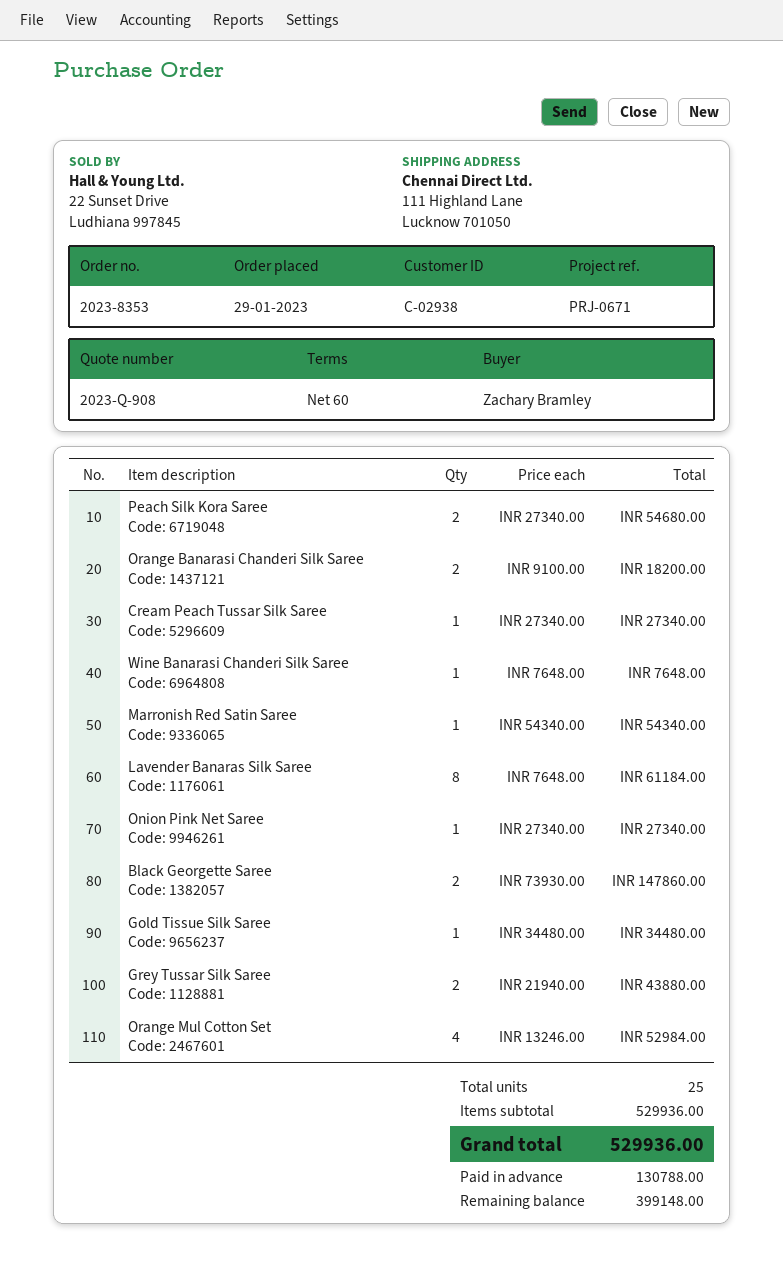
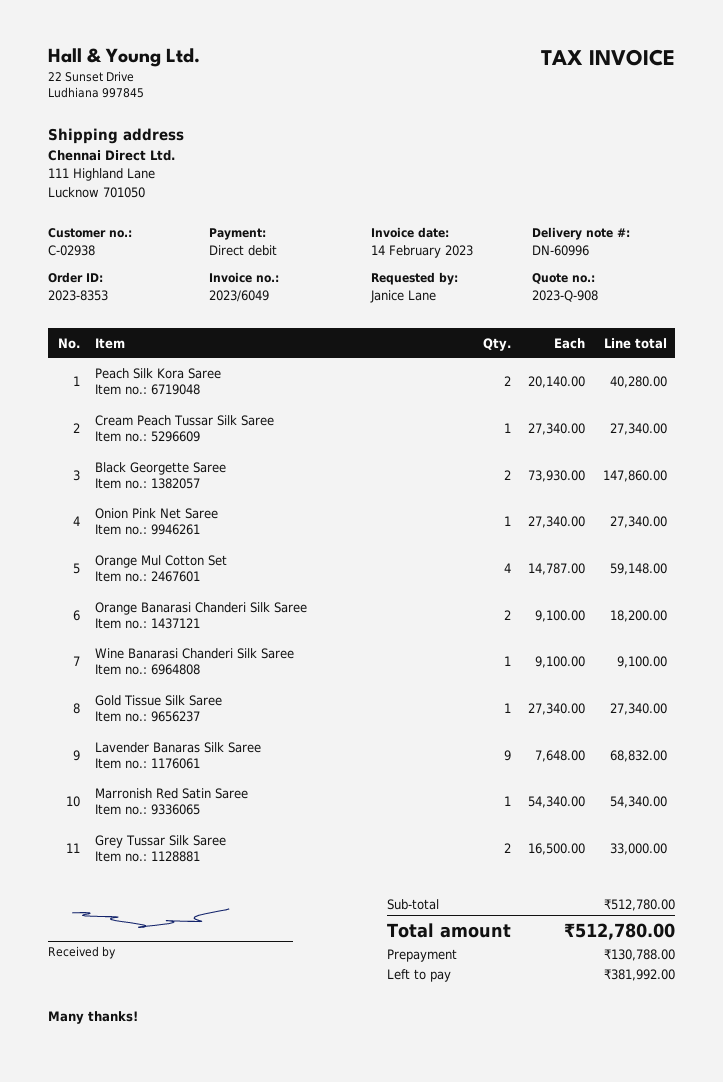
ordered by: Zachary Bramley -> Janice Lane
Peach Silk Kora Saree: 2 x 27340.00 = 54680.00 -> 2 x 20140.00 = 40280.00
Wine Banarasi Chanderi Silk Saree: 1 x 7648.00 = 7648.00 -> 1 x 9100.00 = 9100.00
Lavender Banaras Silk Saree: 8 x 7648.00 = 61184.00 -> 9 x 7648.00 = 68832.00
Gold Tissue Silk Saree: 1 x 34480.00 = 34480.00 -> 1 x 27340.00 = 27340.00
Grey Tussar Silk Saree: 2 x 21940.00 = 43880.00 -> 2 x 16500.00 = 33000.00
Orange Mul Cotton Set: 4 x 13246.00 = 52984.00 -> 4 x 14787.00 = 59148.00
subtotal: 529936.00 -> 512780.00
total: 529936.00 -> 512780.00
balance: 399148.00 -> 381992.00

